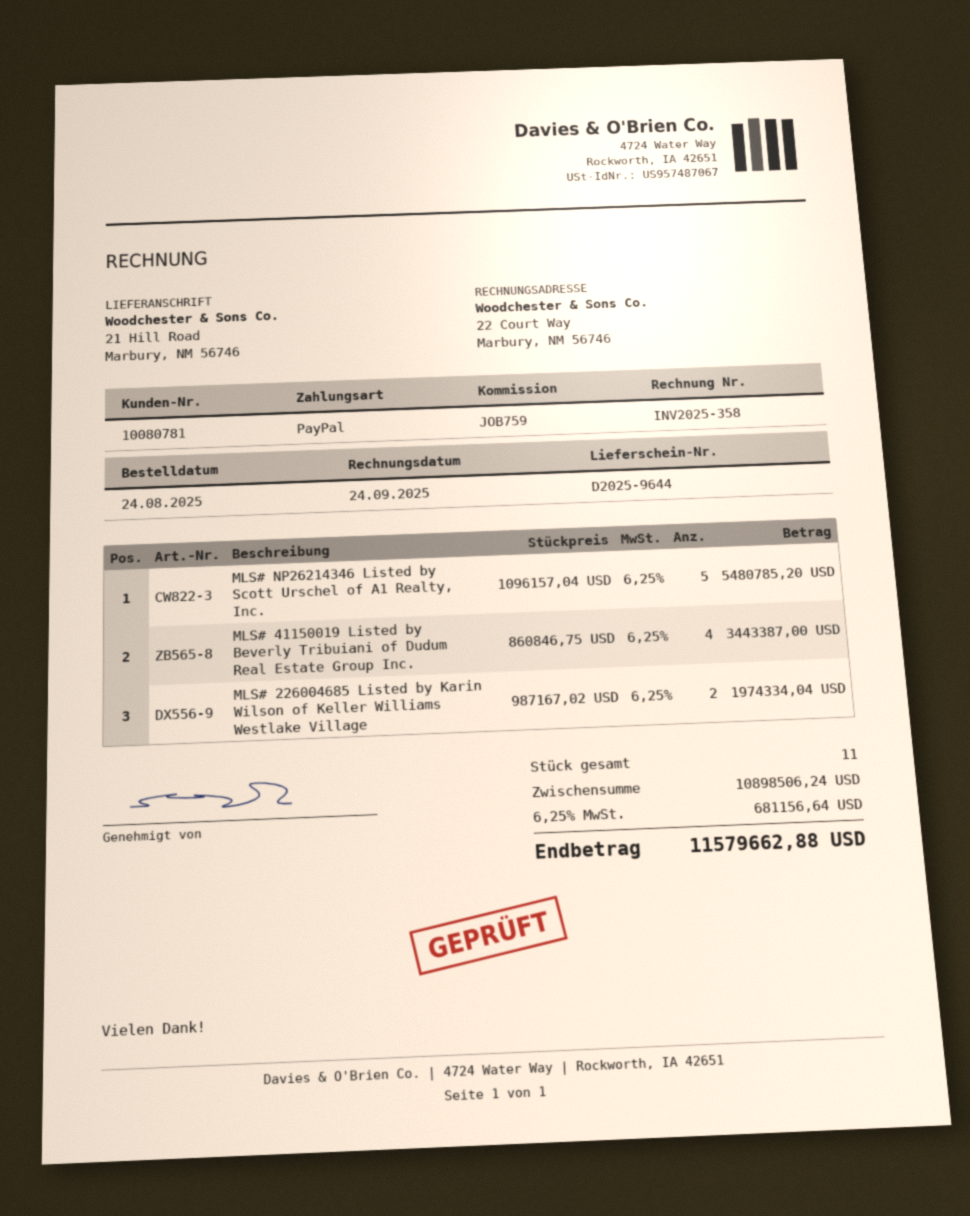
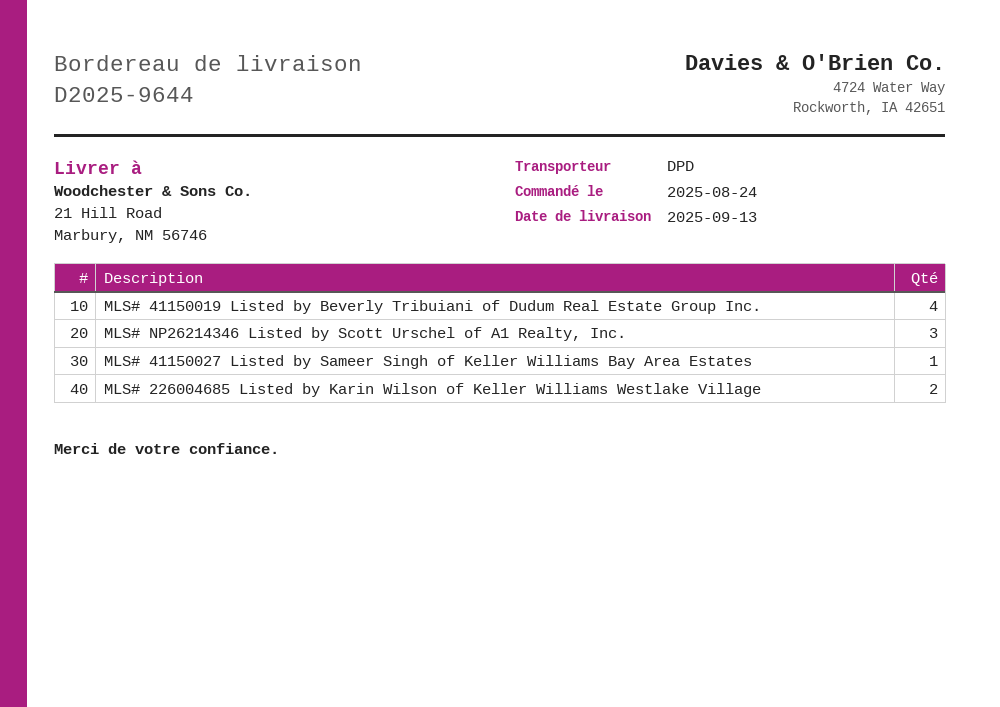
MLS# NP26214346 Listed by Scott Urschel of A1 Realty, Inc.: 5 -> 3
MLS# 41150027 Listed by Sameer Singh of Keller Williams Bay Area Estates: none -> 1

